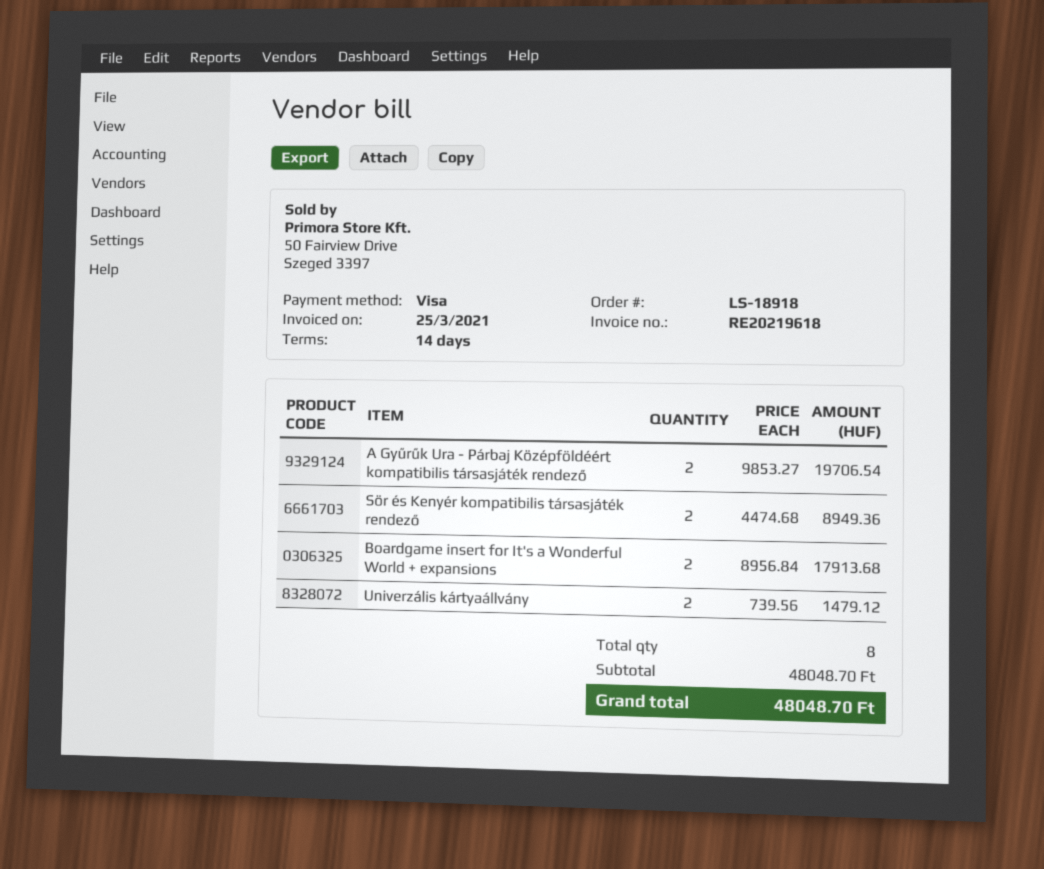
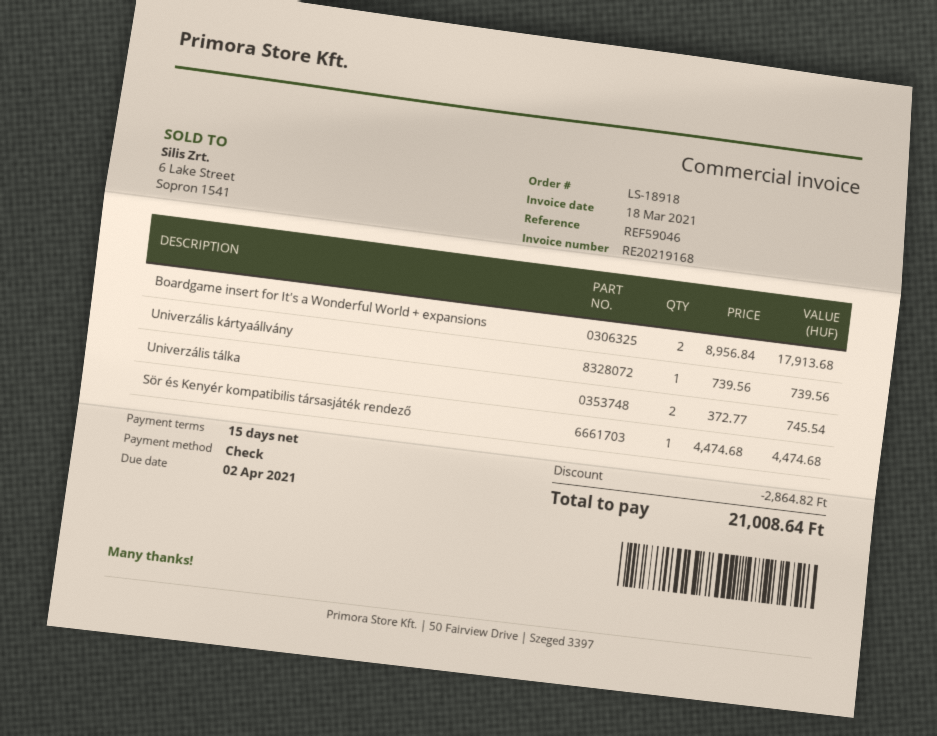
invoice number: RE20219618 -> RE20219168
invoice date: 2021-03-25 -> 2021-03-18
payment terms: 14 days -> 15 days
payment method: Visa -> cheque
A Gyűrűk Ura - Párbaj Középföldéért kompatibilis társasjáték rendező: 2 x 9853.27 = 19706.54 -> none
Sör és Kenyér kompatibilis társasjáték rendező: 2 x 4474.68 = 8949.36 -> 1 x 4474.68 = 4474.68
Univerzális kártyaállvány: 2 x 739.56 = 1479.12 -> 1 x 739.56 = 739.56
Univerzális tálka: none -> 2 x 372.77 = 745.54
discount: none -> 2864.82
total: 48048.70 -> 21008.64

